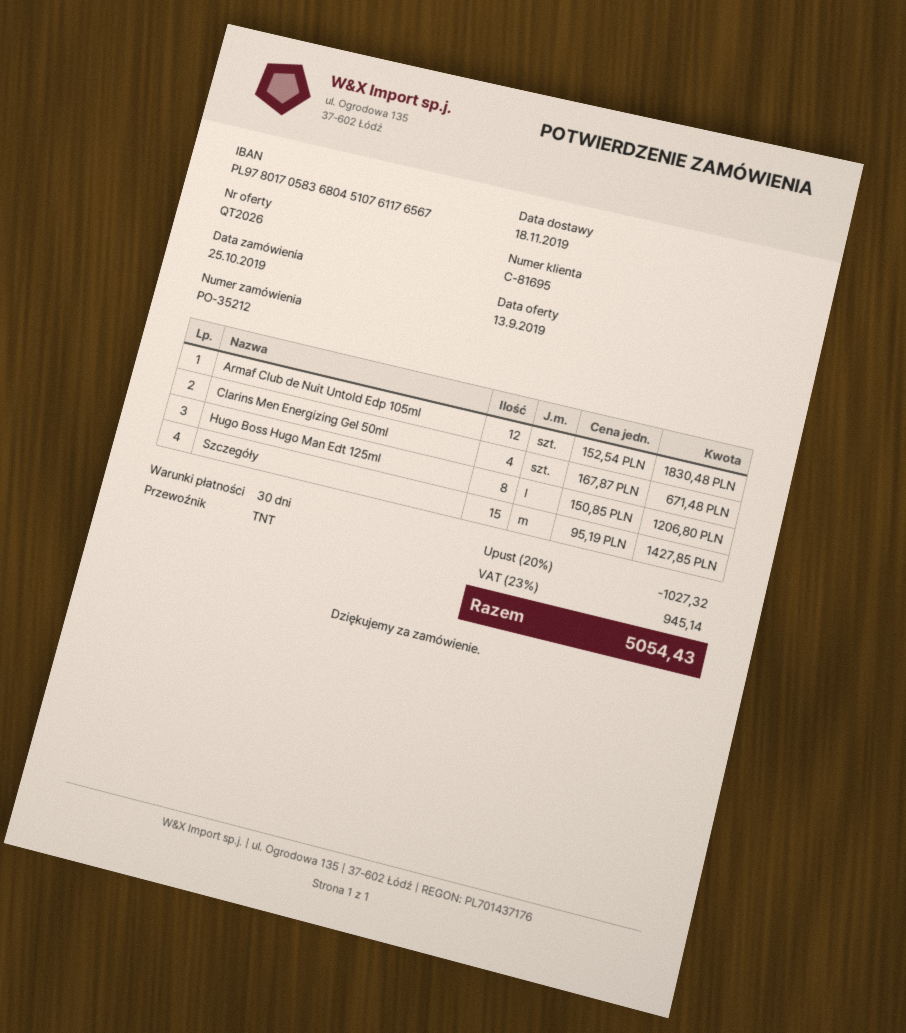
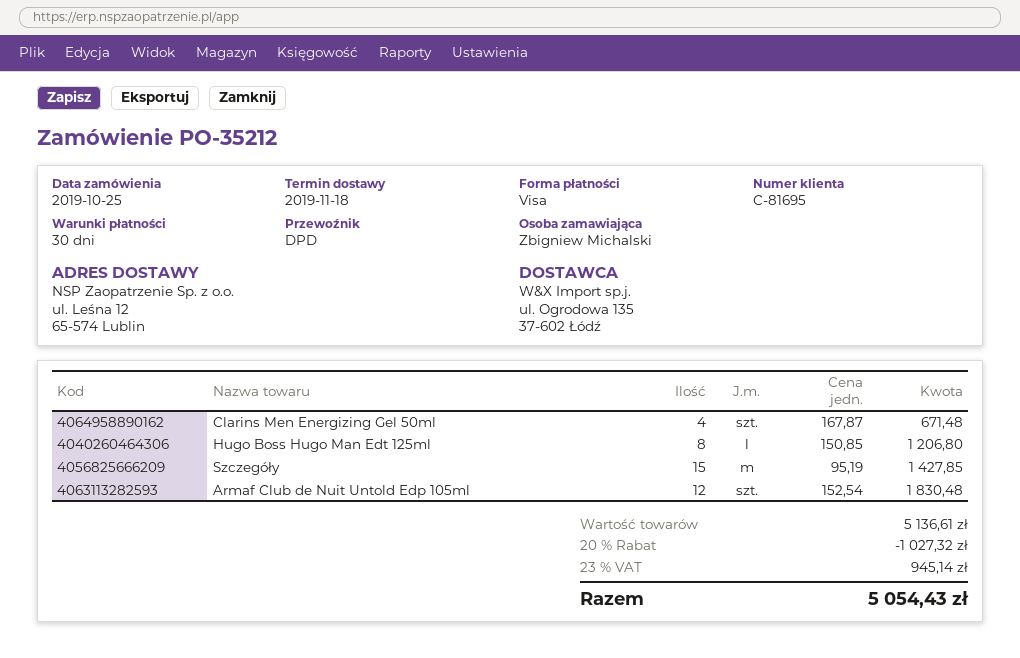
shipping method: TNT -> DPD

